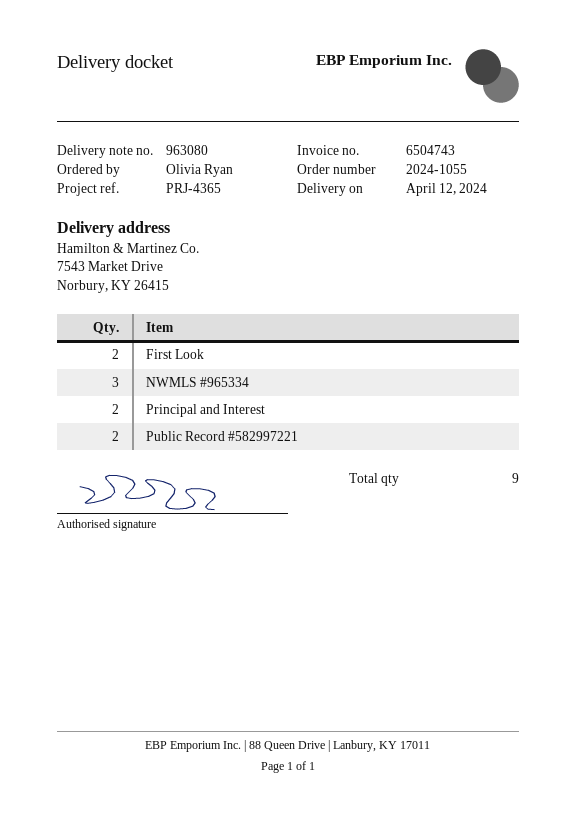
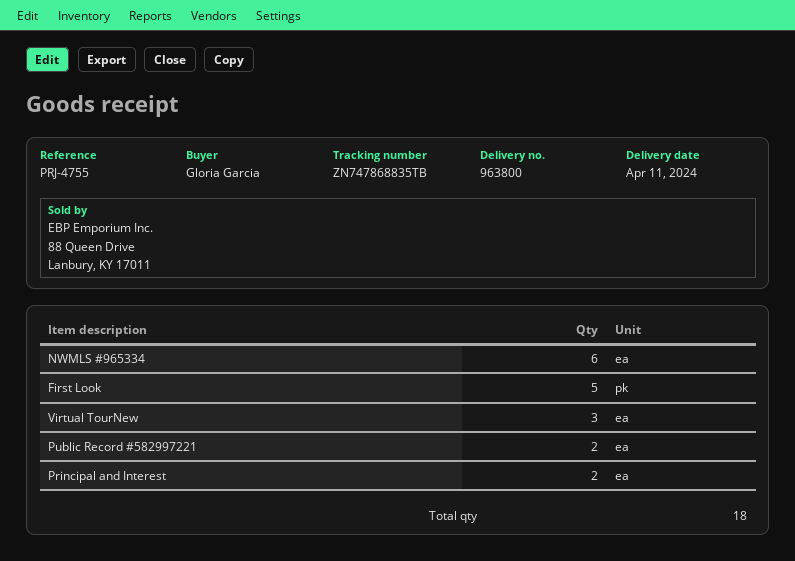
delivery note number: 963080 -> 963800
delivery date: 2024-04-12 -> 2024-04-11
reference: PRJ-4365 -> PRJ-4755
ordered by: Olivia Ryan -> Gloria Garcia
First Look: 2 -> 5
NWMLS #965334: 3 -> 6
Virtual TourNew: none -> 3
total quantity: 9 -> 18

